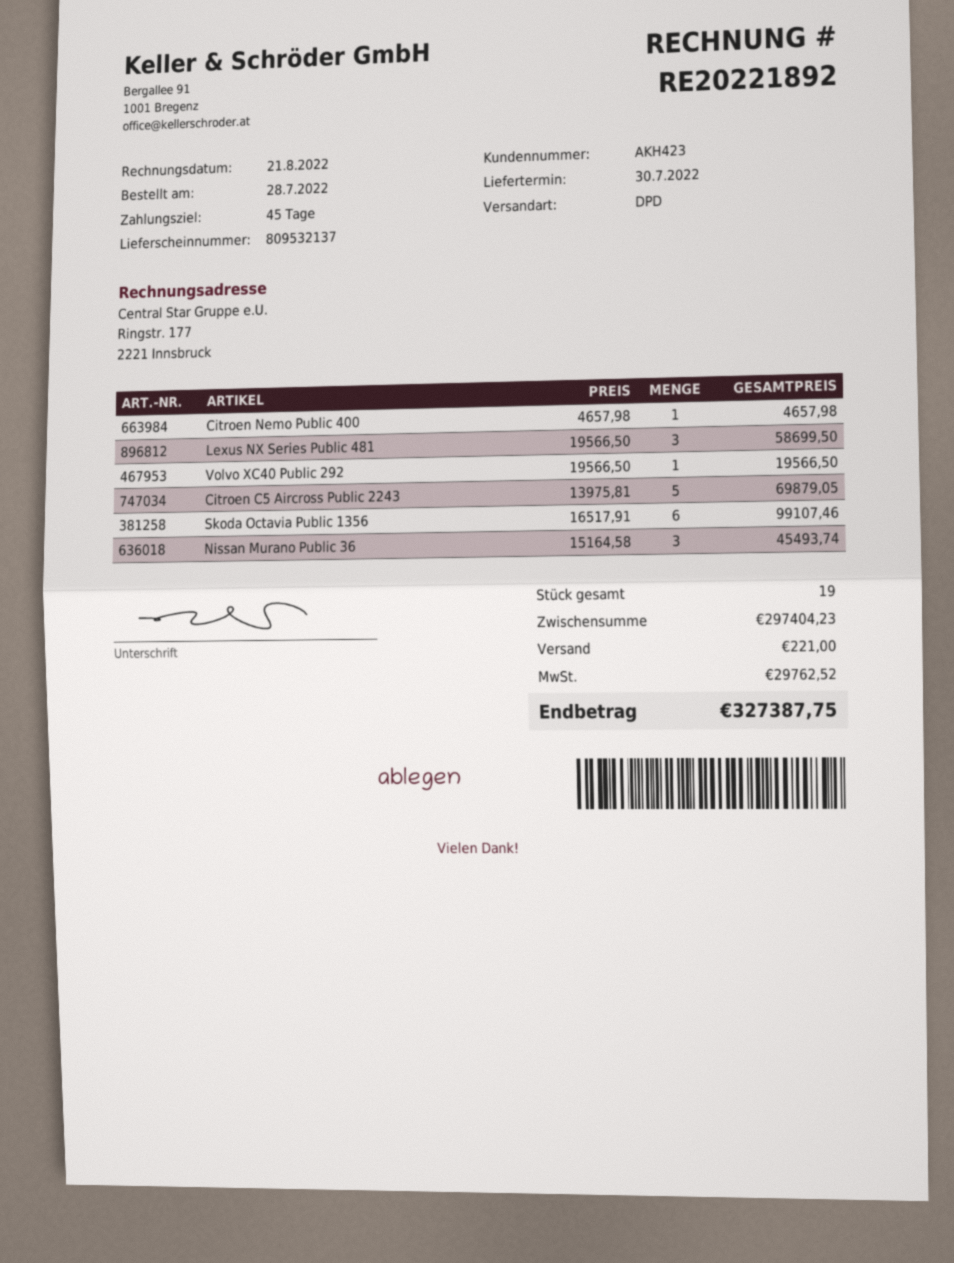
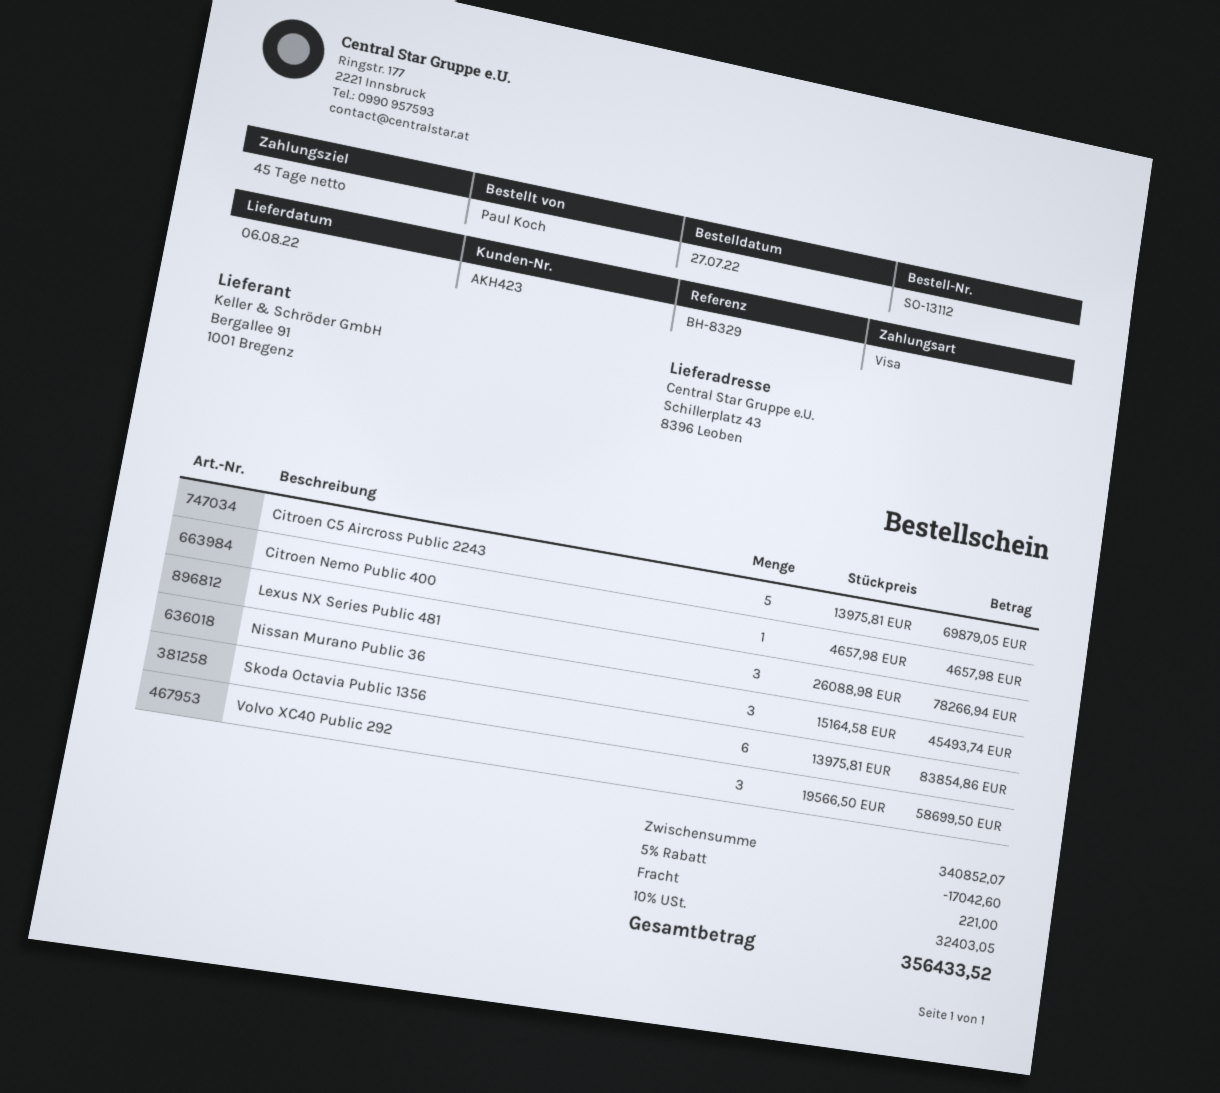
order date: 2022-07-28 -> 2022-07-27
delivery date: 2022-07-30 -> 2022-08-06
Lexus NX Series Public 481: 3 x 19566.50 = 58699.50 -> 3 x 26088.98 = 78266.94
Volvo XC40 Public 292: 1 x 19566.50 = 19566.50 -> 3 x 19566.50 = 58699.50
Skoda Octavia Public 1356: 6 x 16517.91 = 99107.46 -> 6 x 13975.81 = 83854.86
subtotal: 297404.23 -> 340852.07
discount: none -> 5% = 17042.60
tax: 29762.52 -> 32403.05
total: 327387.75 -> 356433.52

